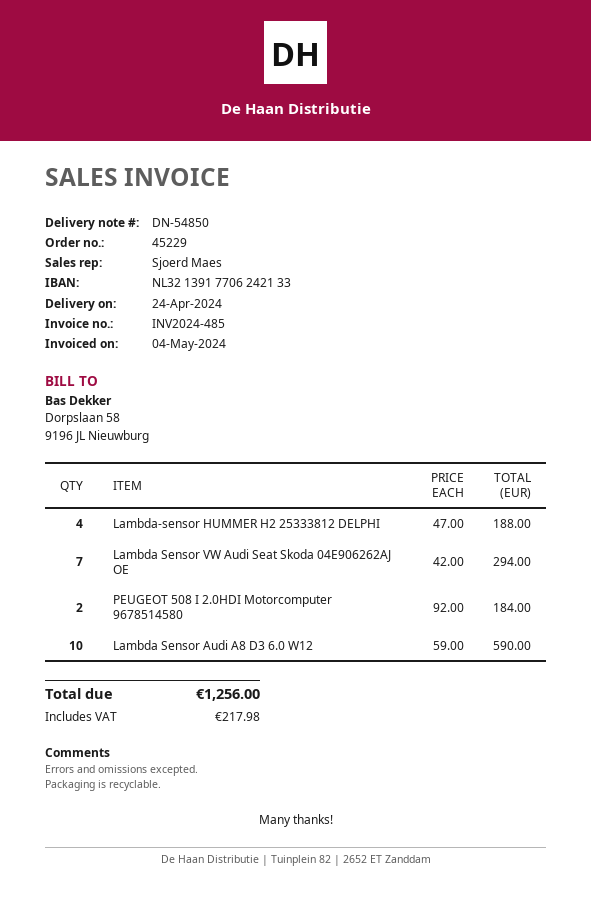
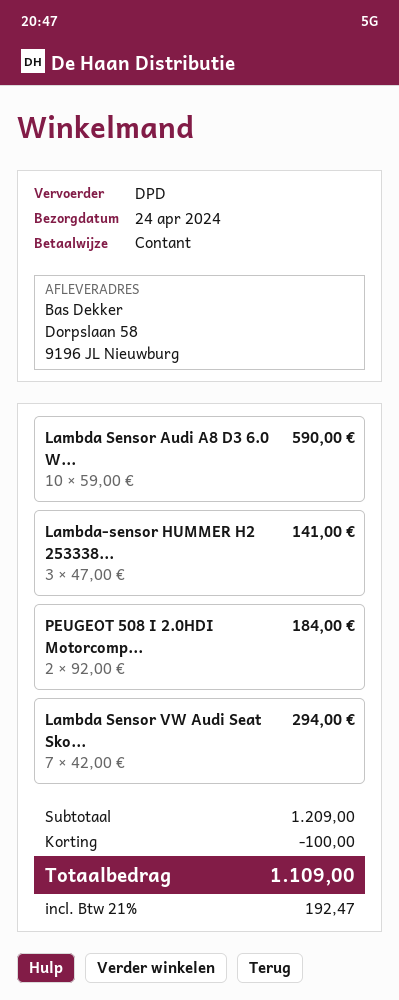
Lambda-sensor HUMMER H2 25333812 DELPHI: 4 x 47.00 = 188.00 -> 3 x 47.00 = 141.00
discount: none -> 100.00
tax: 217.98 -> 192.47
total: 1256.00 -> 1109.00

